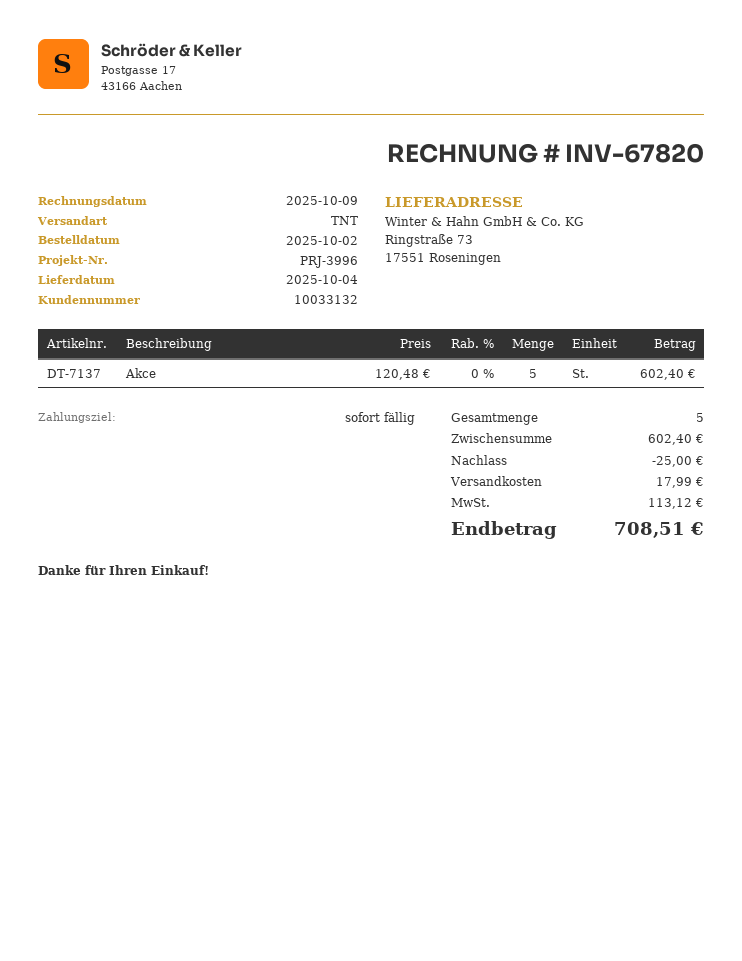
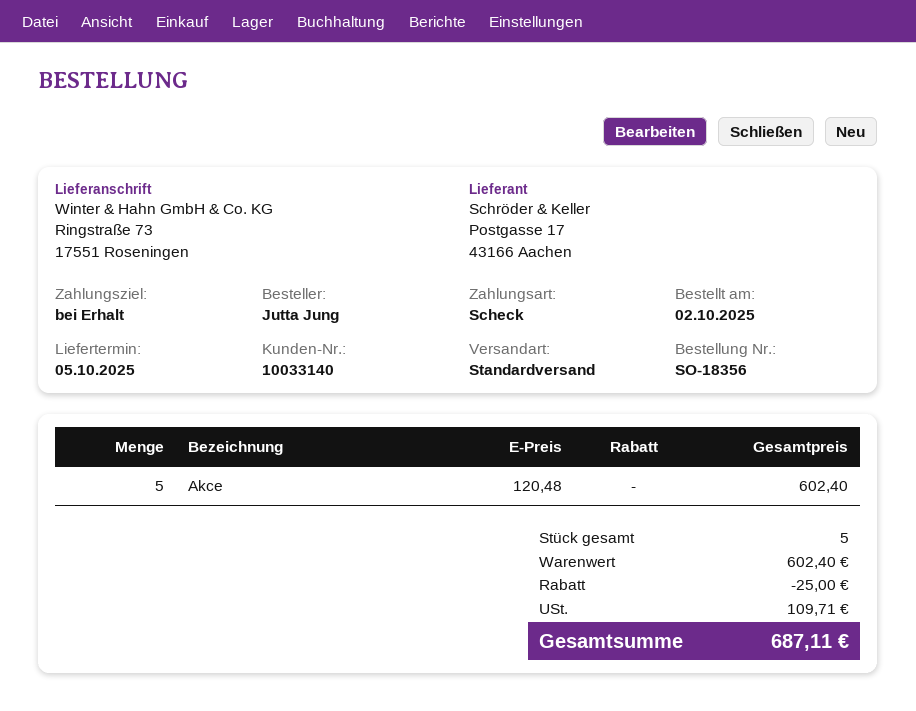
delivery date: 2025-10-04 -> 2025-10-05
customer number: 10033132 -> 10033140
shipping method: TNT -> standard
shipping: 17.99 -> none
tax: 113.12 -> 109.71
total: 708.51 -> 687.11

